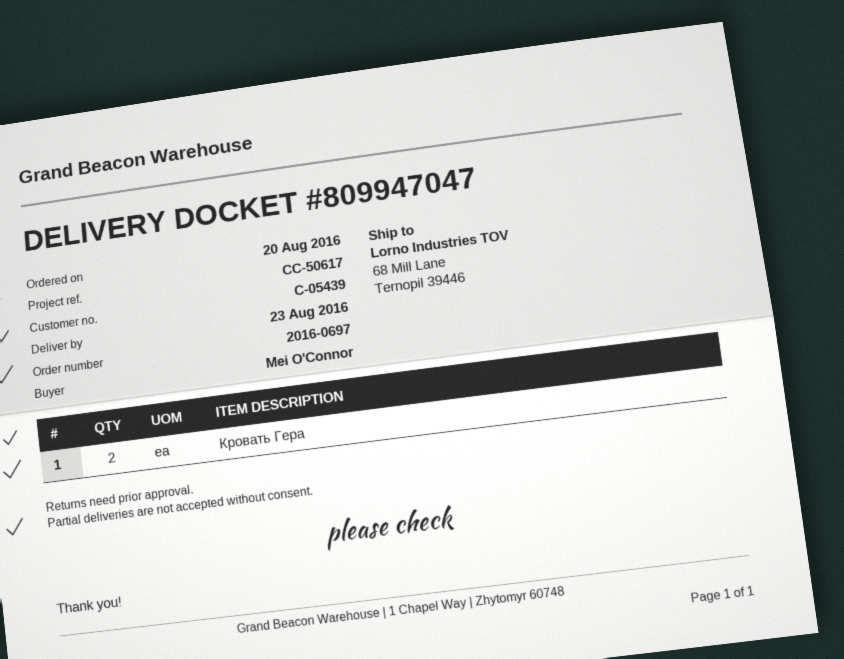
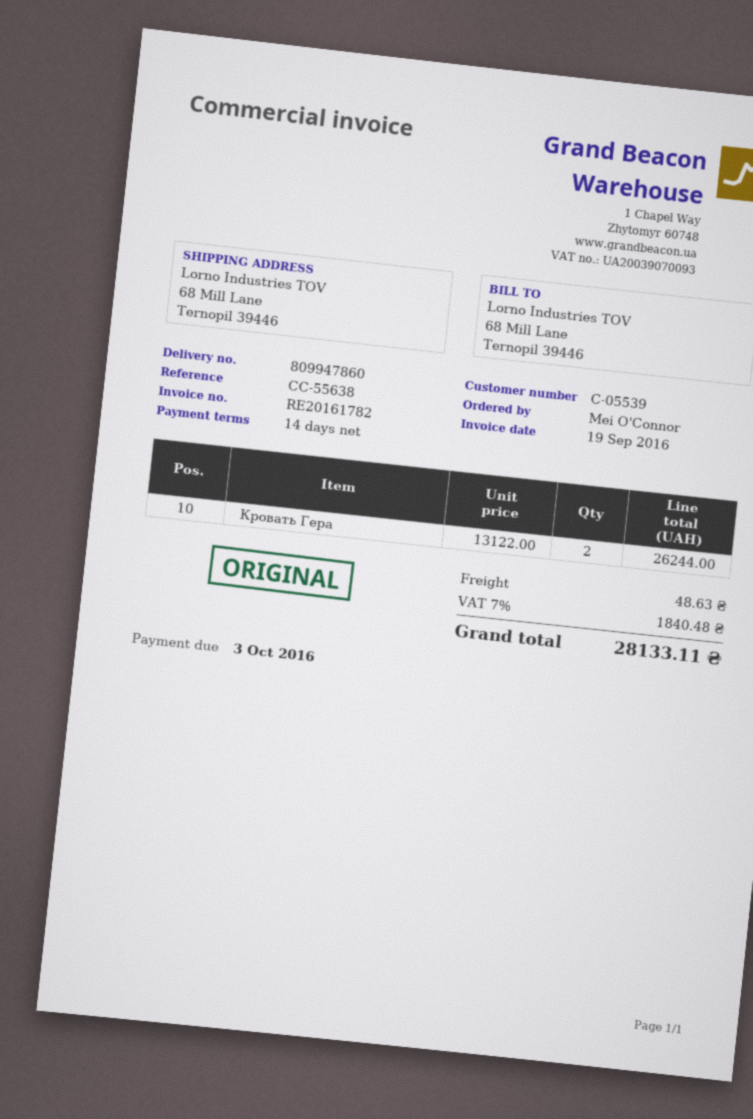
delivery note number: 809947047 -> 809947860
customer number: C-05439 -> C-05539
reference: CC-50617 -> CC-55638

